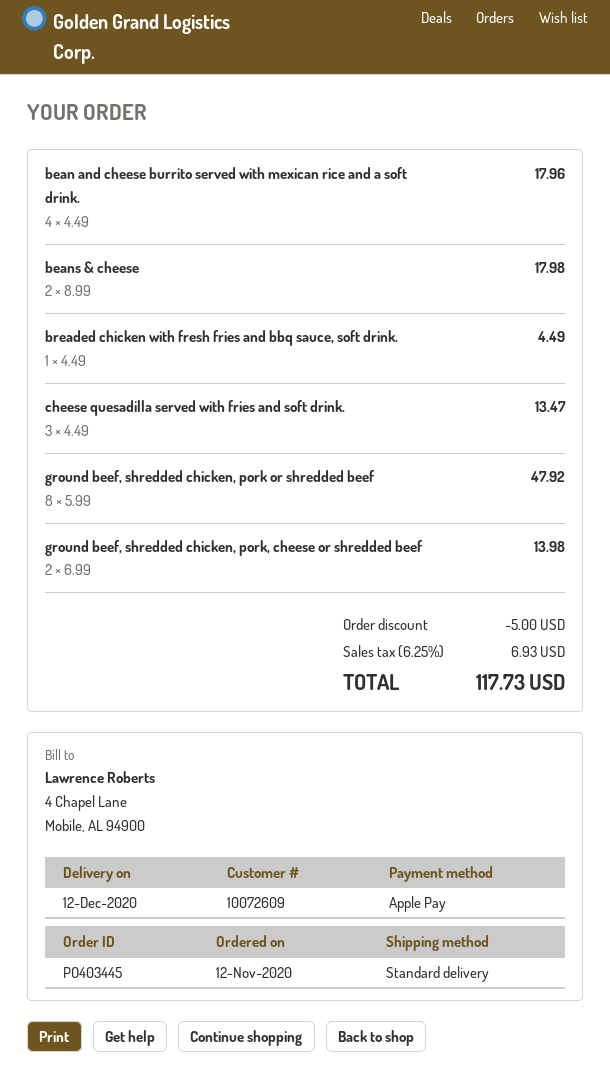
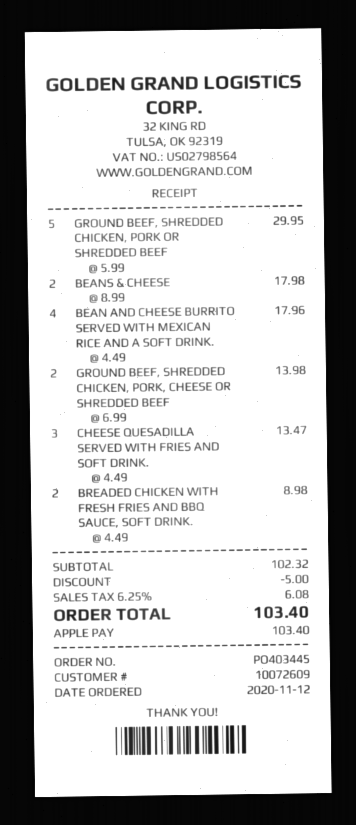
breaded chicken with fresh fries and bbq sauce, soft drink.: 1 x 4.49 = 4.49 -> 2 x 4.49 = 8.98
ground beef, shredded chicken, pork or shredded beef: 8 x 5.99 = 47.92 -> 5 x 5.99 = 29.95
tax: 6.25% = 6.93 -> 6.25% = 6.08
total: 117.73 -> 103.40

